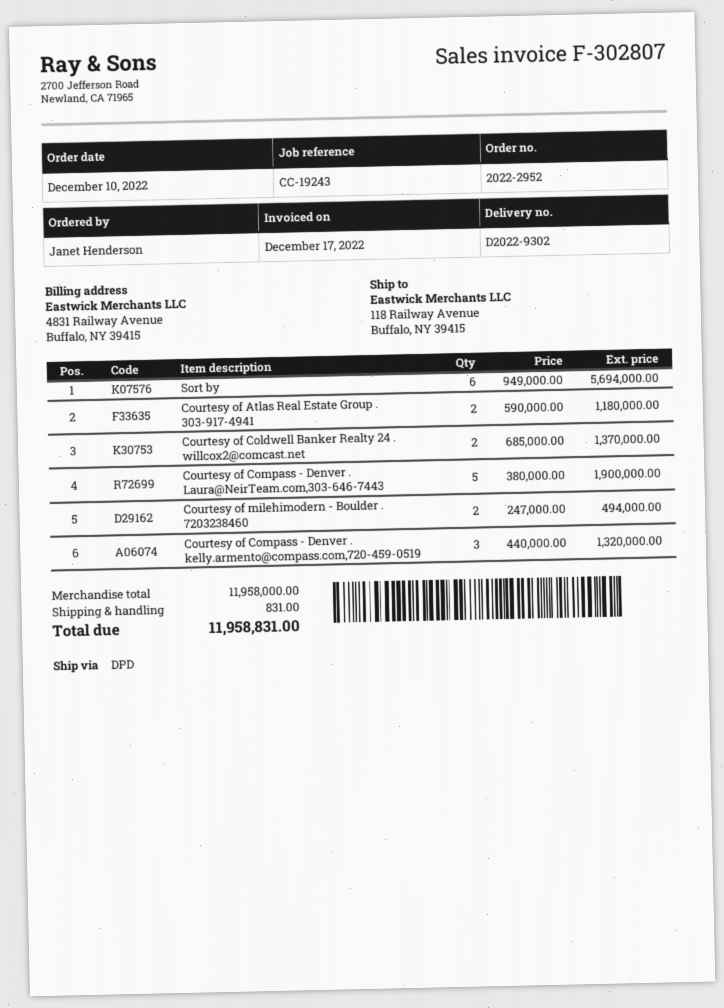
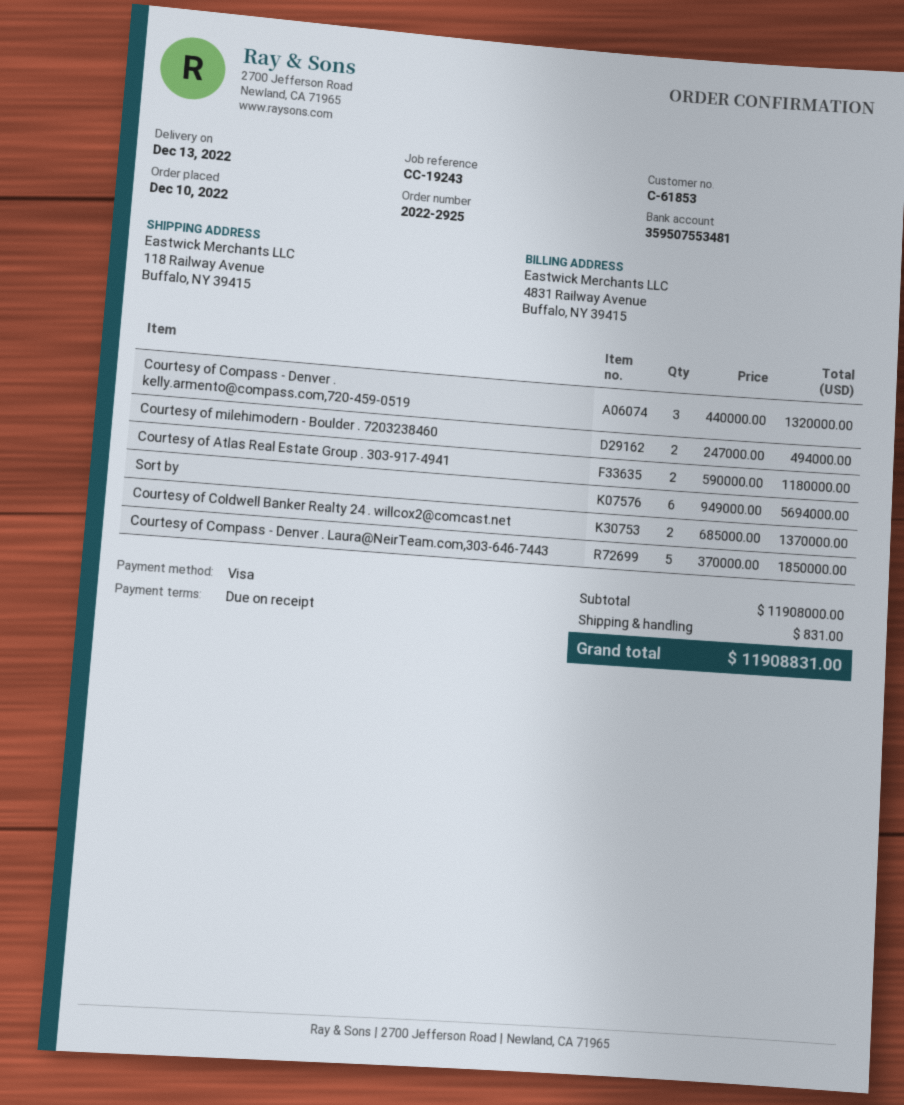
order number: 2022-2952 -> 2022-2925
Courtesy of Compass - Denver . Laura@NeirTeam.com,303-646-7443: 5 x 380000.00 = 1900000.00 -> 5 x 370000.00 = 1850000.00
subtotal: 11958000.00 -> 11908000.00
total: 11958831.00 -> 11908831.00

